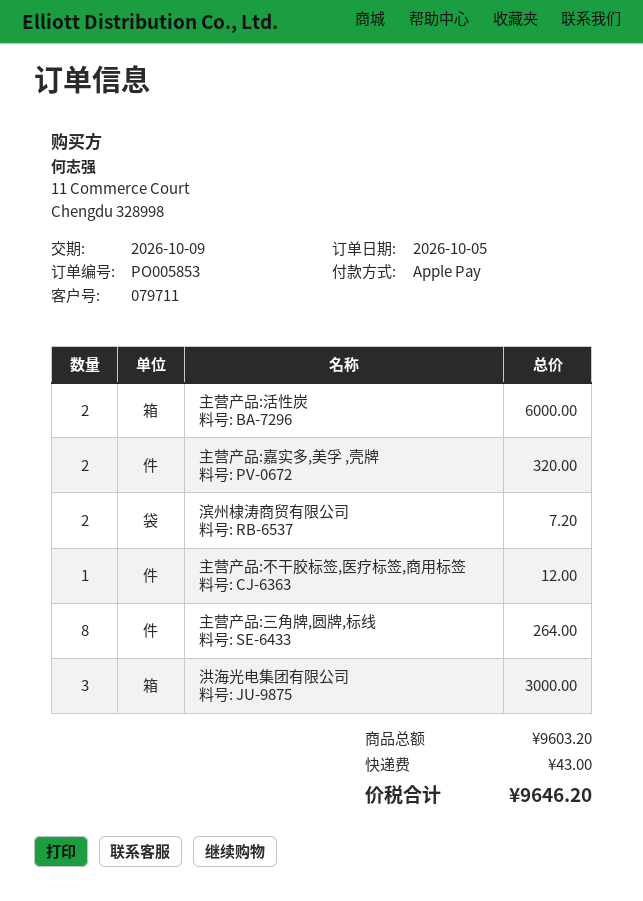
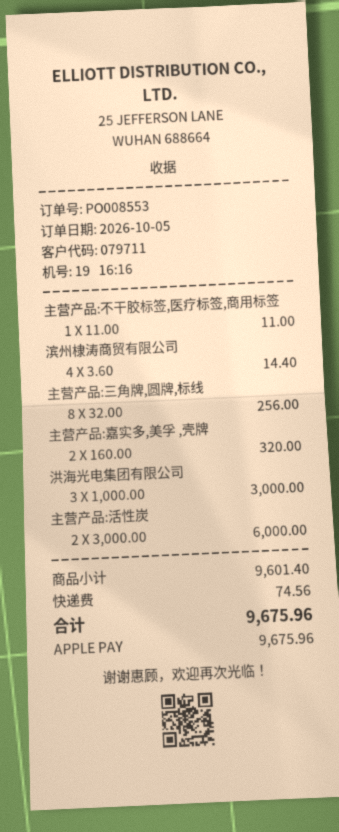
order number: PO005853 -> PO008553
滨州棣涛商贸有限公司: 2 for 7.20 -> 4 for 14.40
主营产品:不干胶标签,医疗标签,商用标签: 1 for 12.00 -> 1 for 11.00
主营产品:三角牌,圆牌,标线: 8 for 264.00 -> 8 for 256.00
subtotal: 9603.20 -> 9601.40
shipping: 43.00 -> 74.56
total: 9646.20 -> 9675.96

